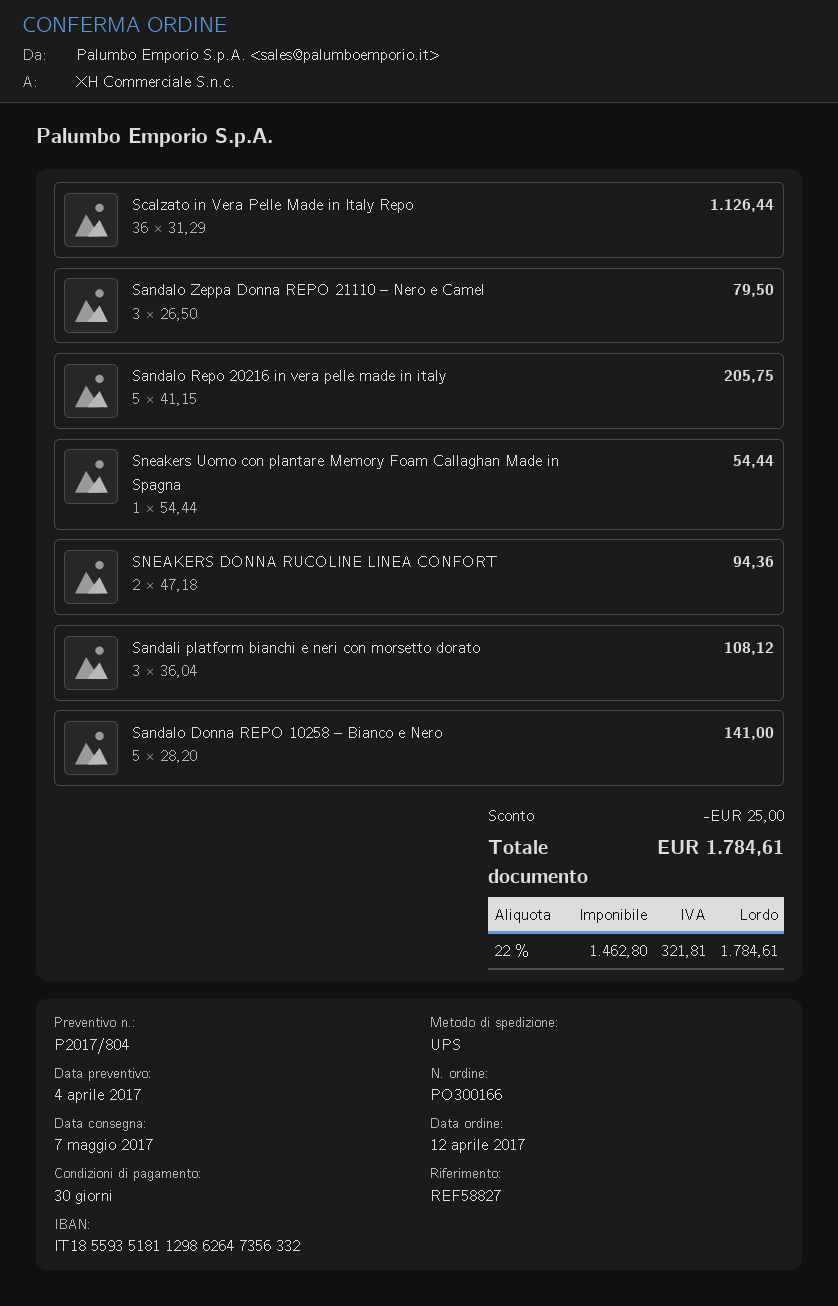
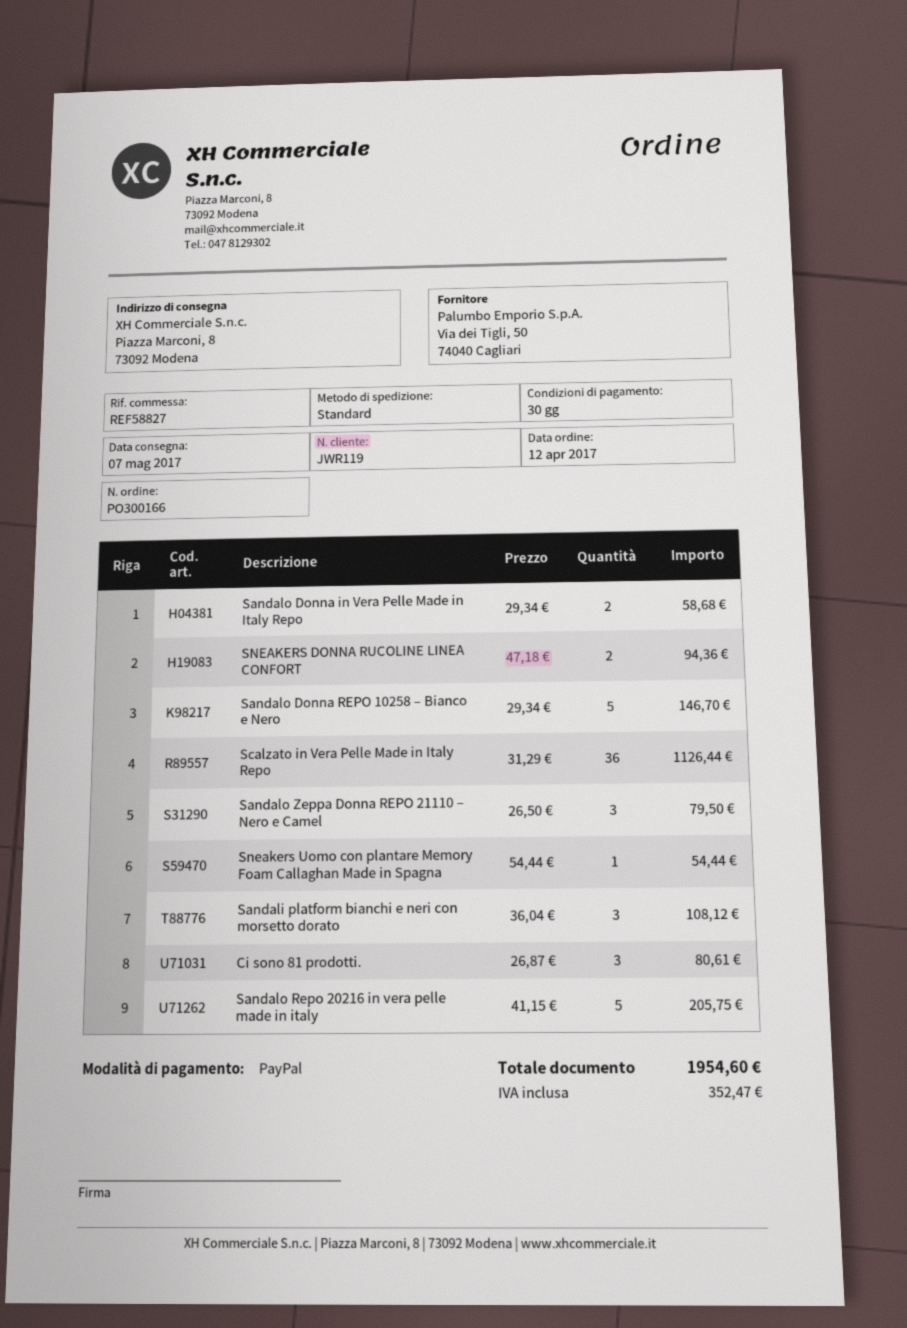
shipping method: UPS -> standard
Sandalo Donna REPO 10258 – Bianco e Nero: 5 x 28.20 = 141.00 -> 5 x 29.34 = 146.70
Sandalo Donna in Vera Pelle Made in Italy Repo: none -> 2 x 29.34 = 58.68
Ci sono 81 prodotti.: none -> 3 x 26.87 = 80.61
discount: 25.00 -> none
tax: 321.81 -> 352.47
total: 1784.61 -> 1954.60

